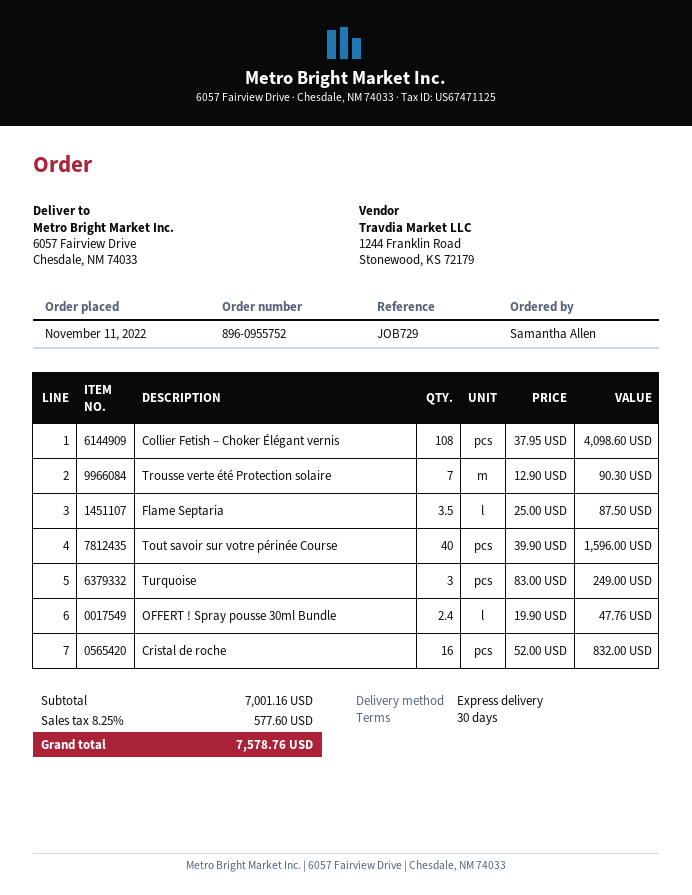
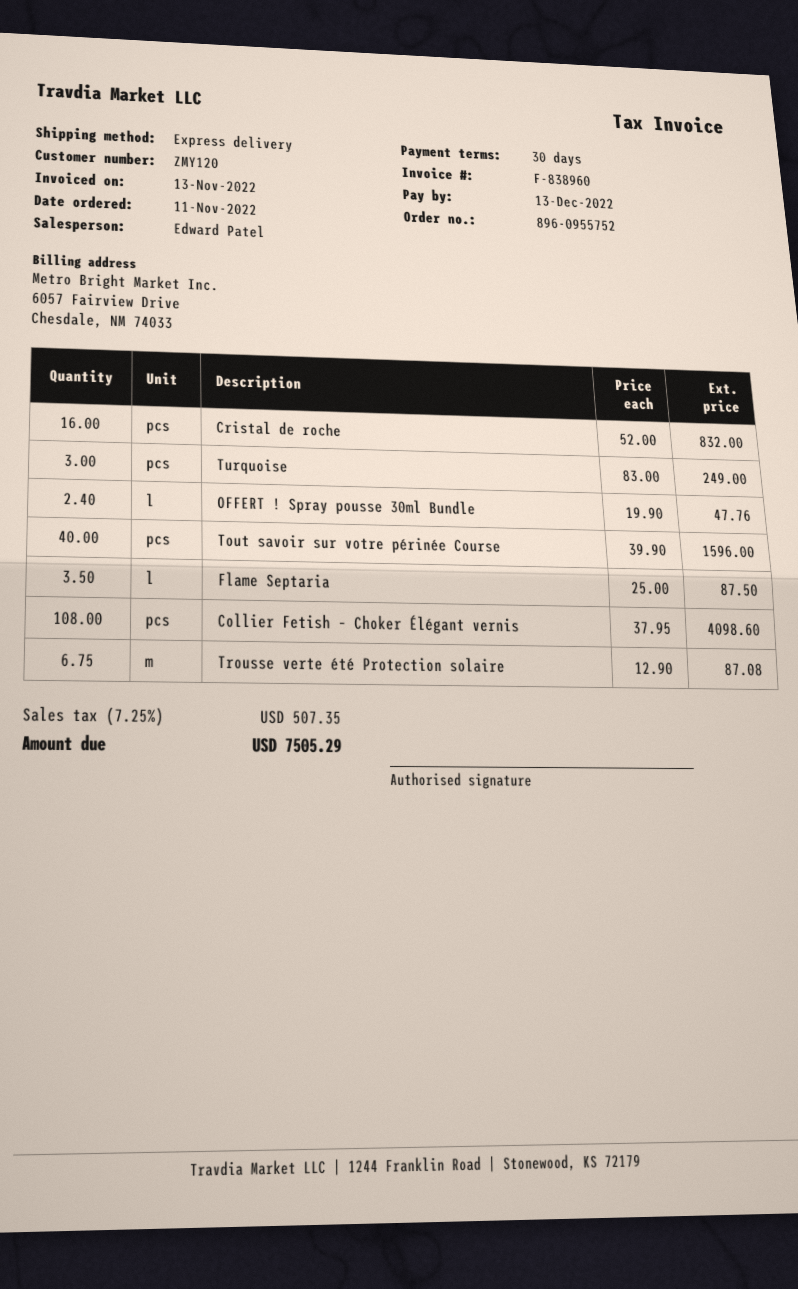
Trousse verte été Protection solaire: 7 x 12.90 = 90.30 -> 6.75 x 12.90 = 87.08
tax: 8.25% = 577.60 -> 7.25% = 507.35
total: 7578.76 -> 7505.29

